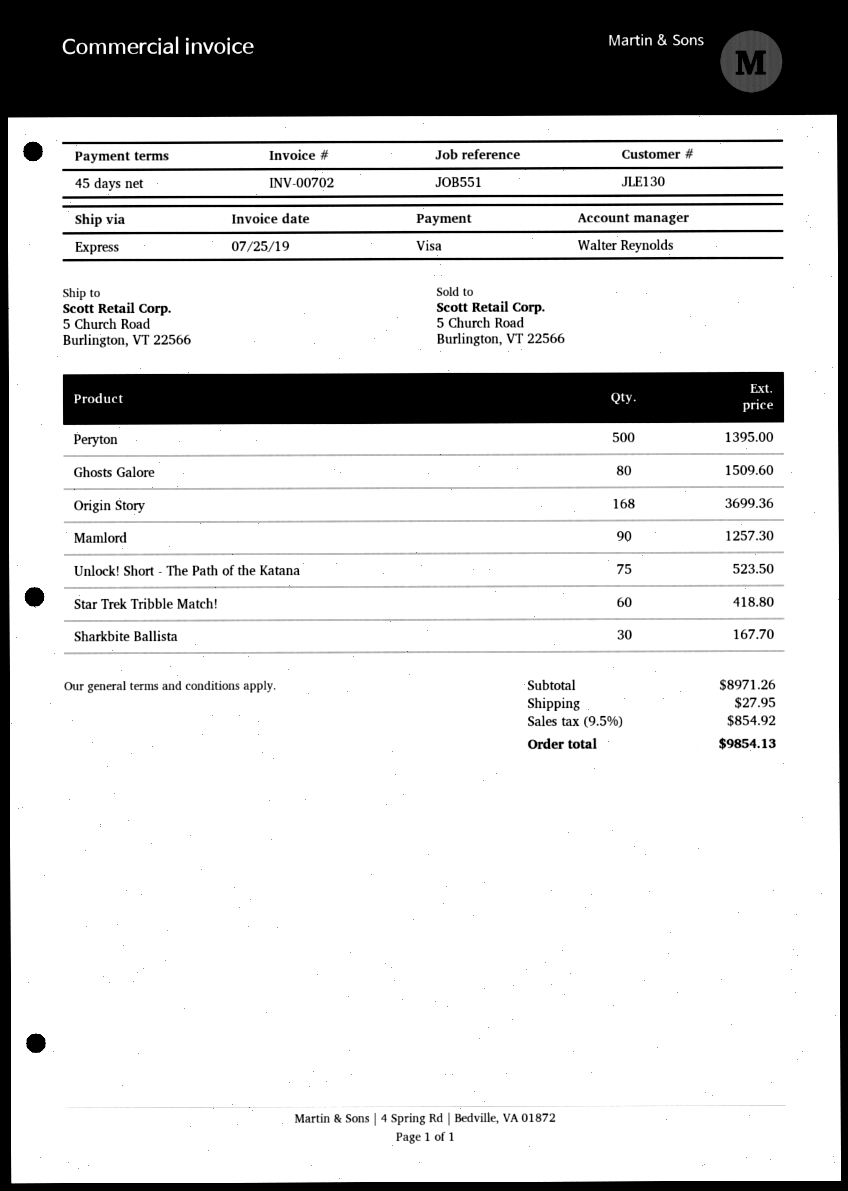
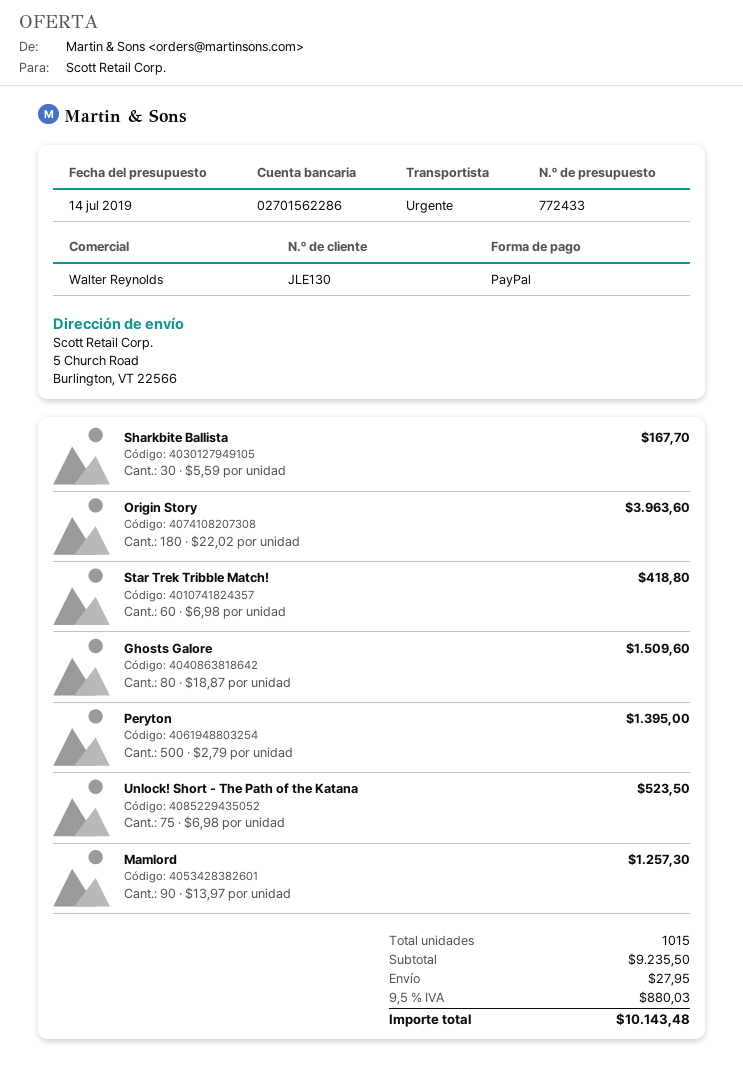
payment method: Visa -> PayPal
Origin Story: 168 for 3699.36 -> 180 for 3963.60
subtotal: 8971.26 -> 9235.50
tax: 9.5% = 854.92 -> 9.5% = 880.03
total: 9854.13 -> 10143.48

